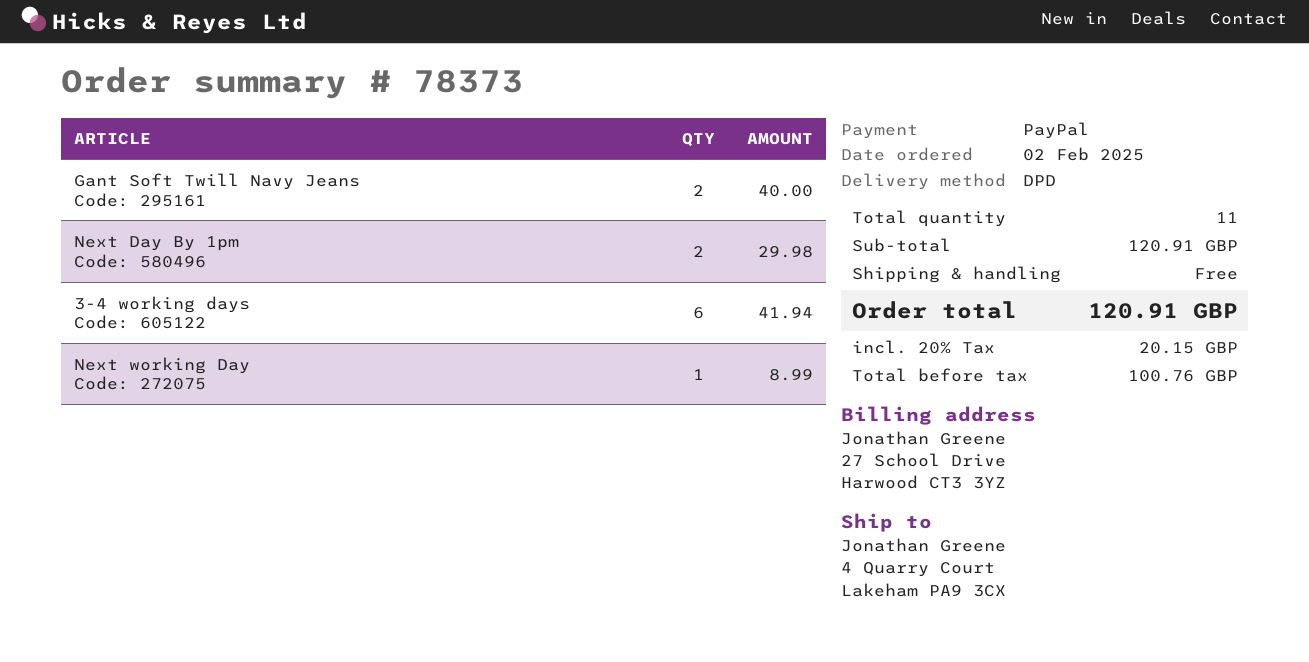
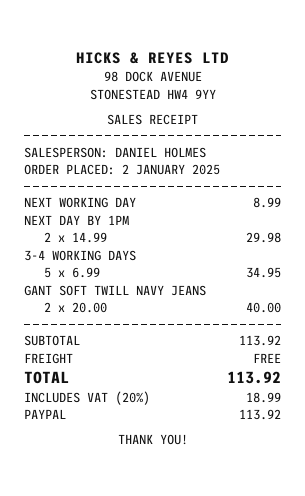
order date: 2025-02-02 -> 2025-01-02
3-4 working days: 6 for 41.94 -> 5 for 34.95
subtotal: 120.91 -> 113.92
tax: 20% = 20.15 -> 20% = 18.99
total: 120.91 -> 113.92

